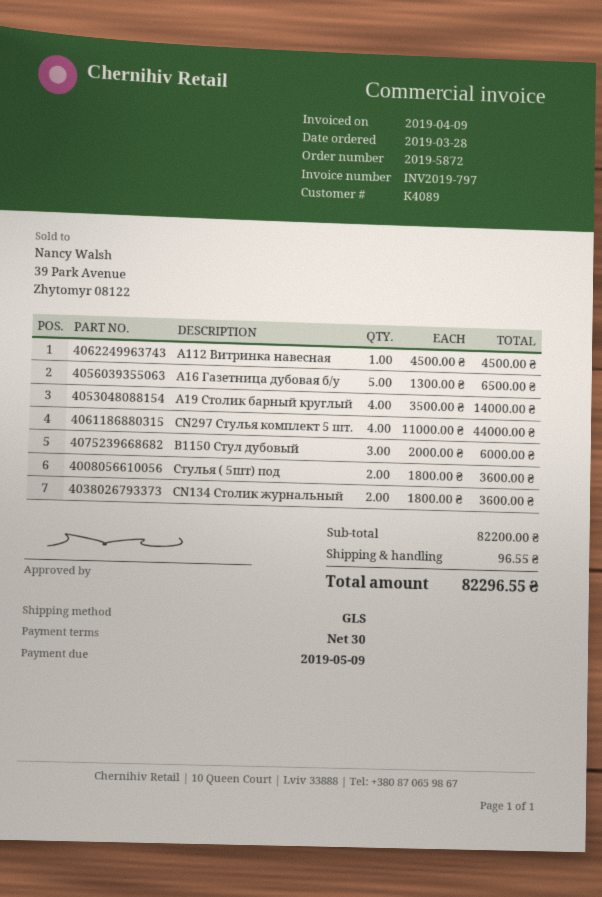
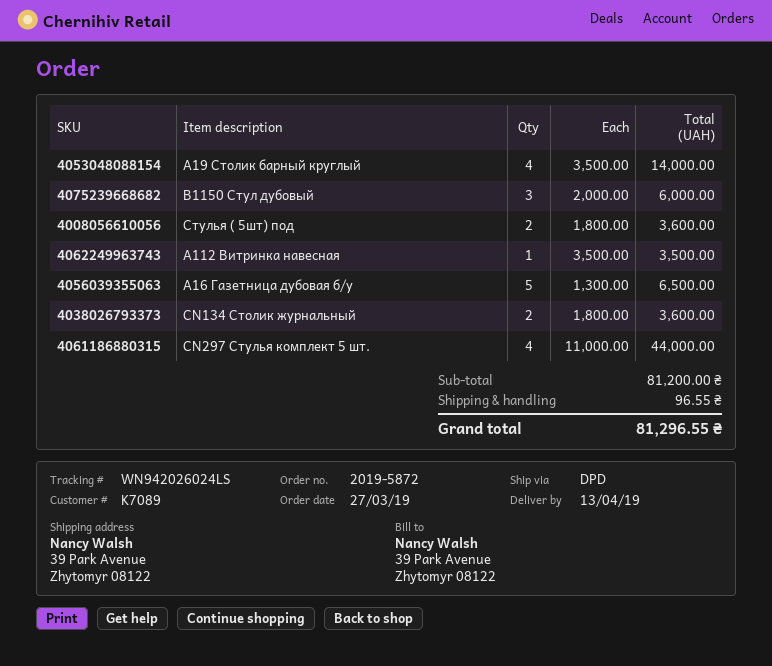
order date: 2019-03-28 -> 2019-03-27
customer number: K4089 -> K7089
shipping method: GLS -> DPD
А112 Витринка навесная: 1 x 4500.00 = 4500.00 -> 1 x 3500.00 = 3500.00
subtotal: 82200.00 -> 81200.00
total: 82296.55 -> 81296.55

